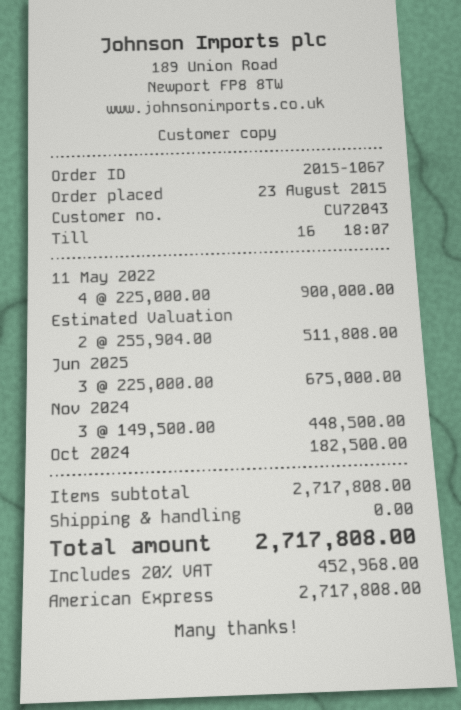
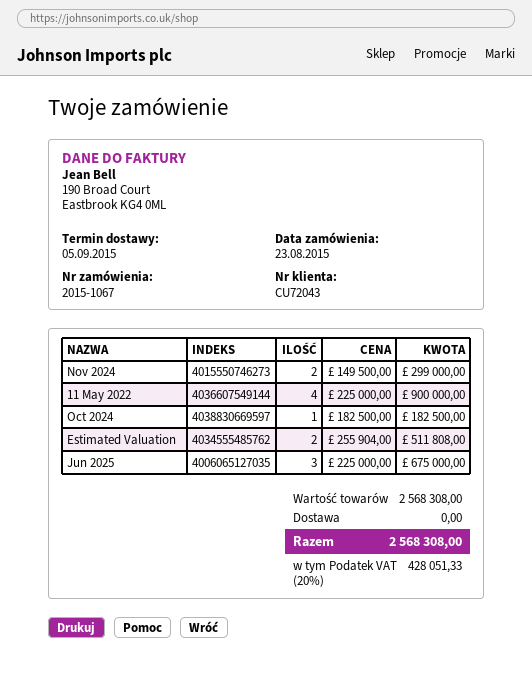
Nov 2024: 3 x 149500.00 = 448500.00 -> 2 x 149500.00 = 299000.00
subtotal: 2717808.00 -> 2568308.00
tax: 20% = 452968.00 -> 20% = 428051.33
total: 2717808.00 -> 2568308.00

